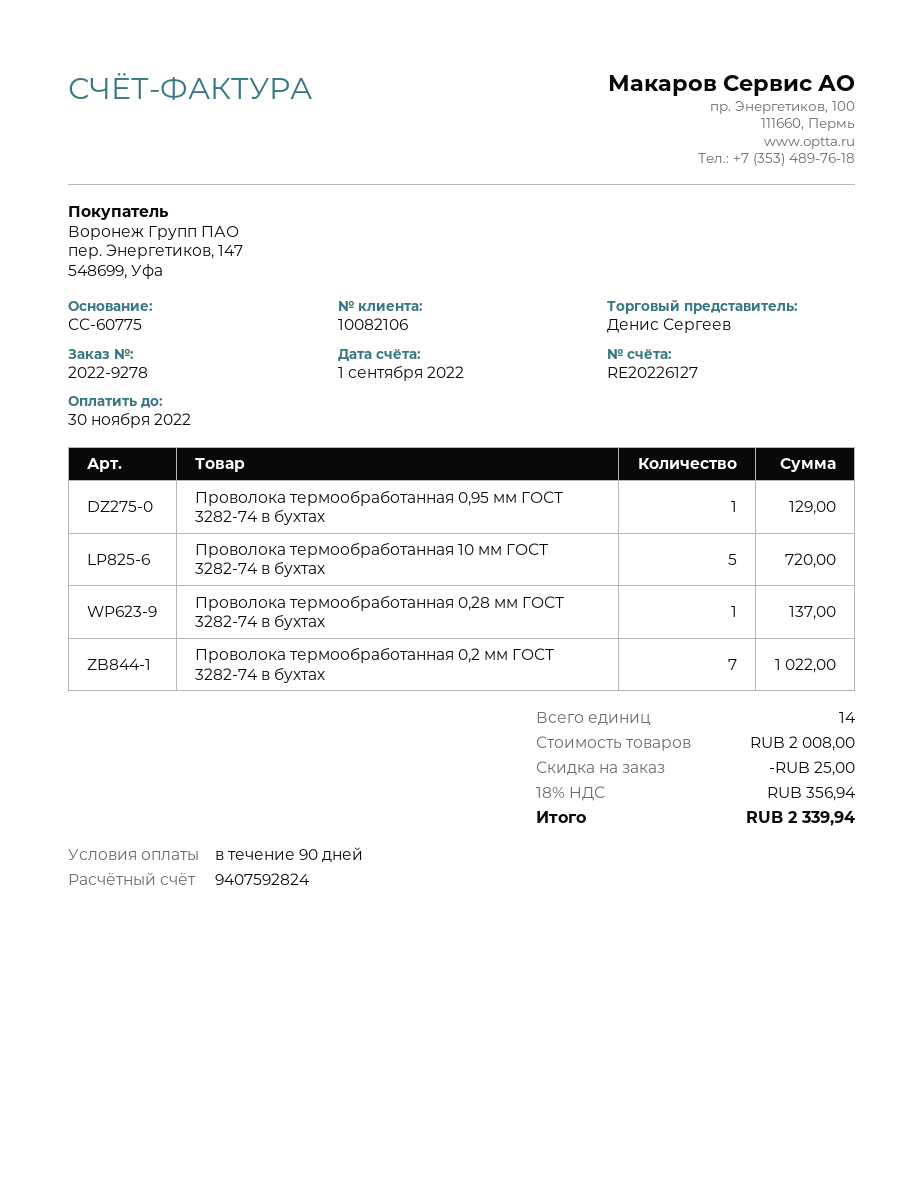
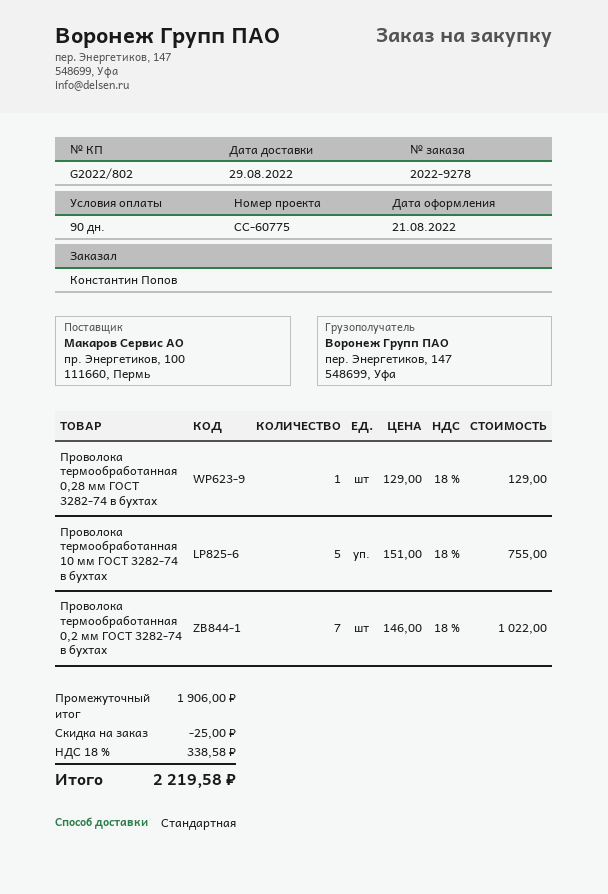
Проволока термообработанная 0,95 мм ГОСТ 3282-74 в бухтах: 1 for 129.00 -> none
Проволока термообработанная 10 мм ГОСТ 3282-74 в бухтах: 5 for 720.00 -> 5 for 755.00
Проволока термообработанная 0,28 мм ГОСТ 3282-74 в бухтах: 1 for 137.00 -> 1 for 129.00
subtotal: 2008.00 -> 1906.00
tax: 18% = 356.94 -> 18% = 338.58
total: 2339.94 -> 2219.58

